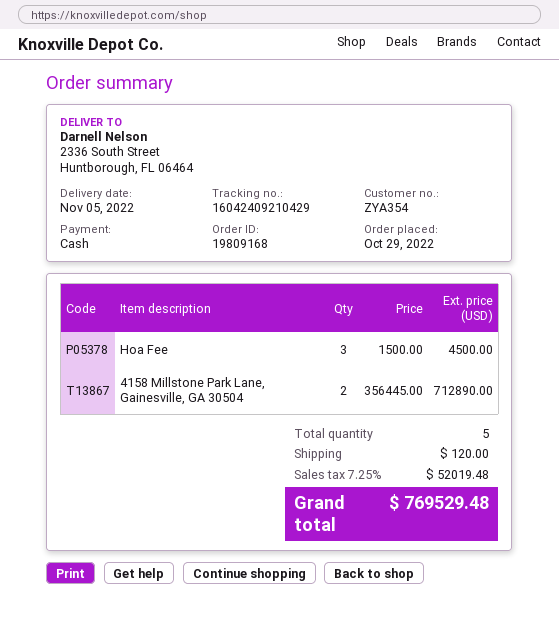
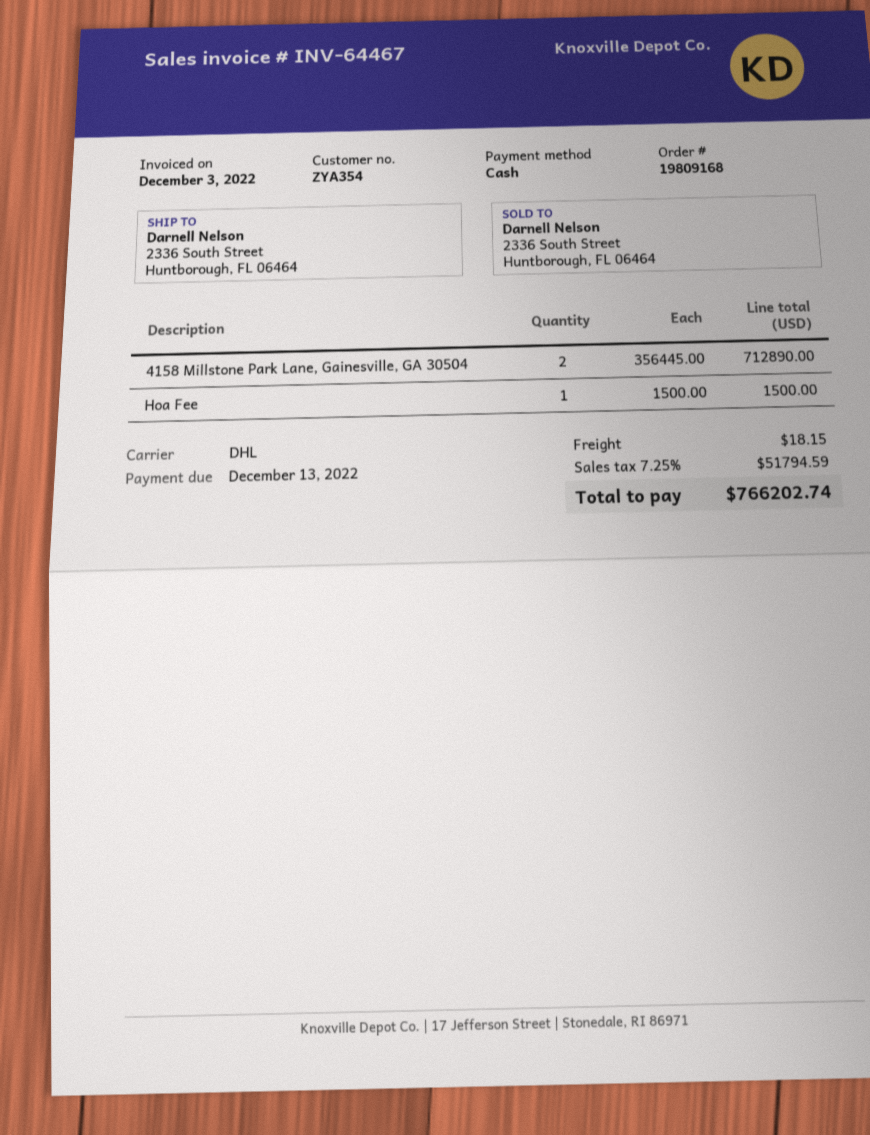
Hoa Fee: 3 x 1500.00 = 4500.00 -> 1 x 1500.00 = 1500.00
shipping: 120.00 -> 18.15
tax: 7.25% = 52019.48 -> 7.25% = 51794.59
total: 769529.48 -> 766202.74

